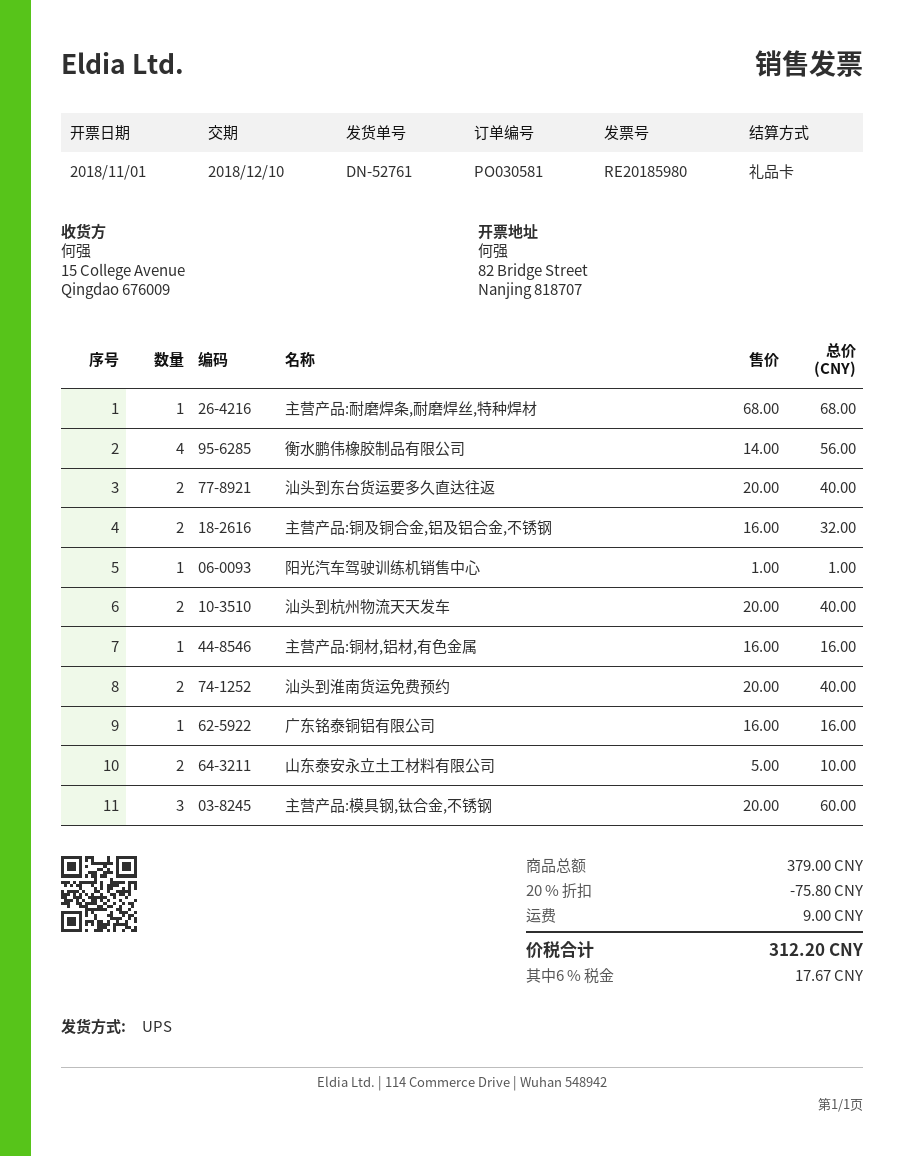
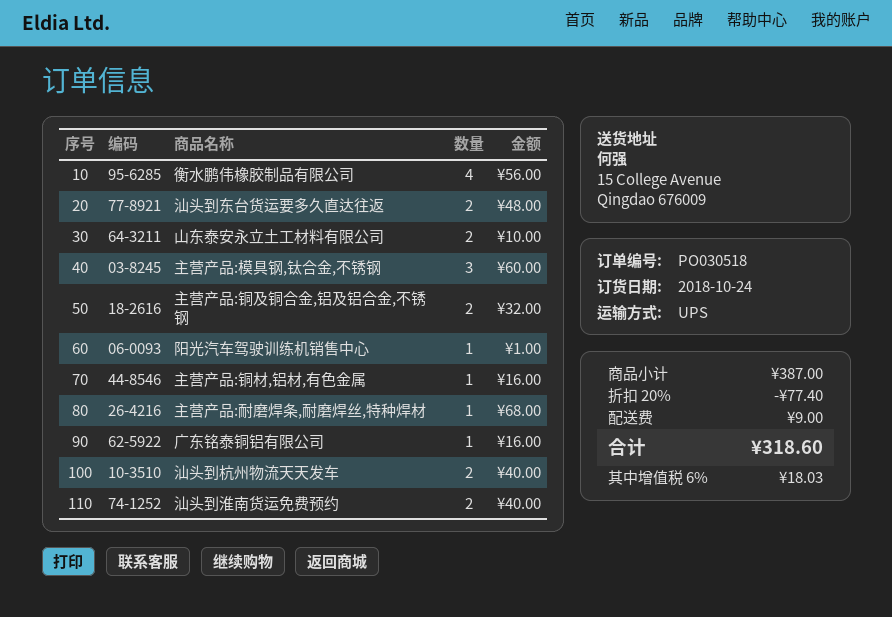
order number: PO030581 -> PO030518
汕头到东台货运要多久直达往返: 2 for 40.00 -> 2 for 48.00
subtotal: 379.00 -> 387.00
discount: 20% = 75.80 -> 20% = 77.40
tax: 6% = 17.67 -> 6% = 18.03
total: 312.20 -> 318.60

